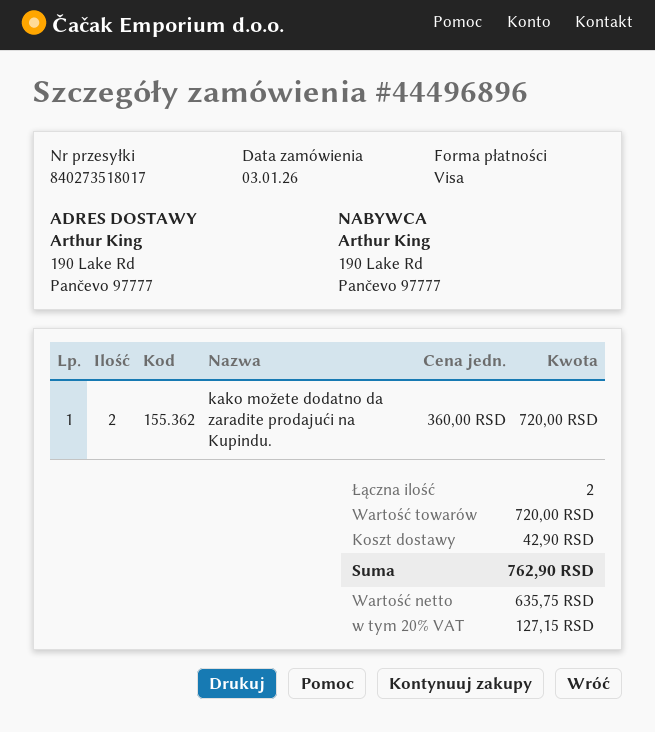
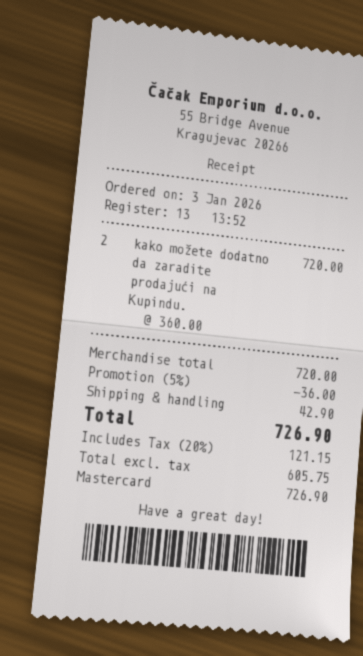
payment method: Visa -> Mastercard
discount: none -> 5% = 36.00
net: 635.75 -> 605.75
tax: 20% = 127.15 -> 20% = 121.15
total: 762.90 -> 726.90

